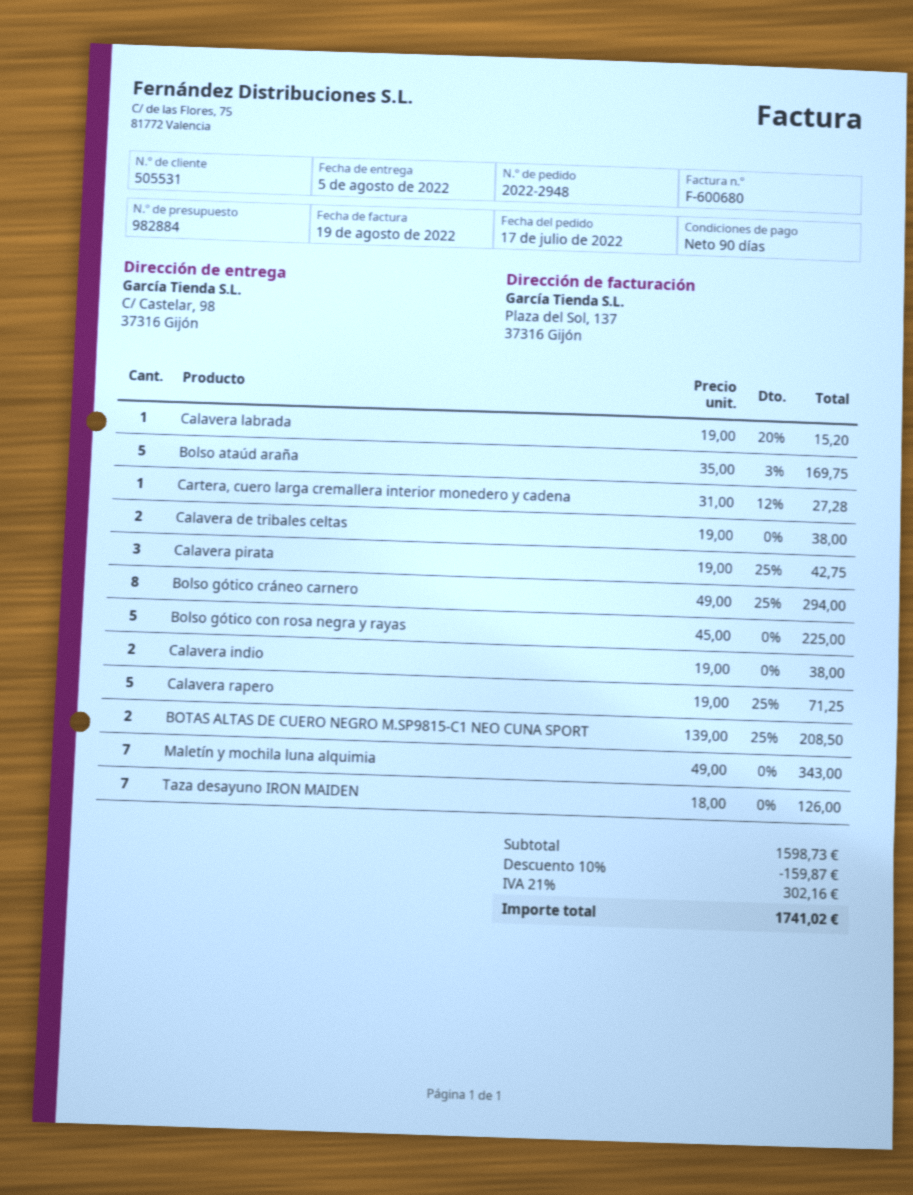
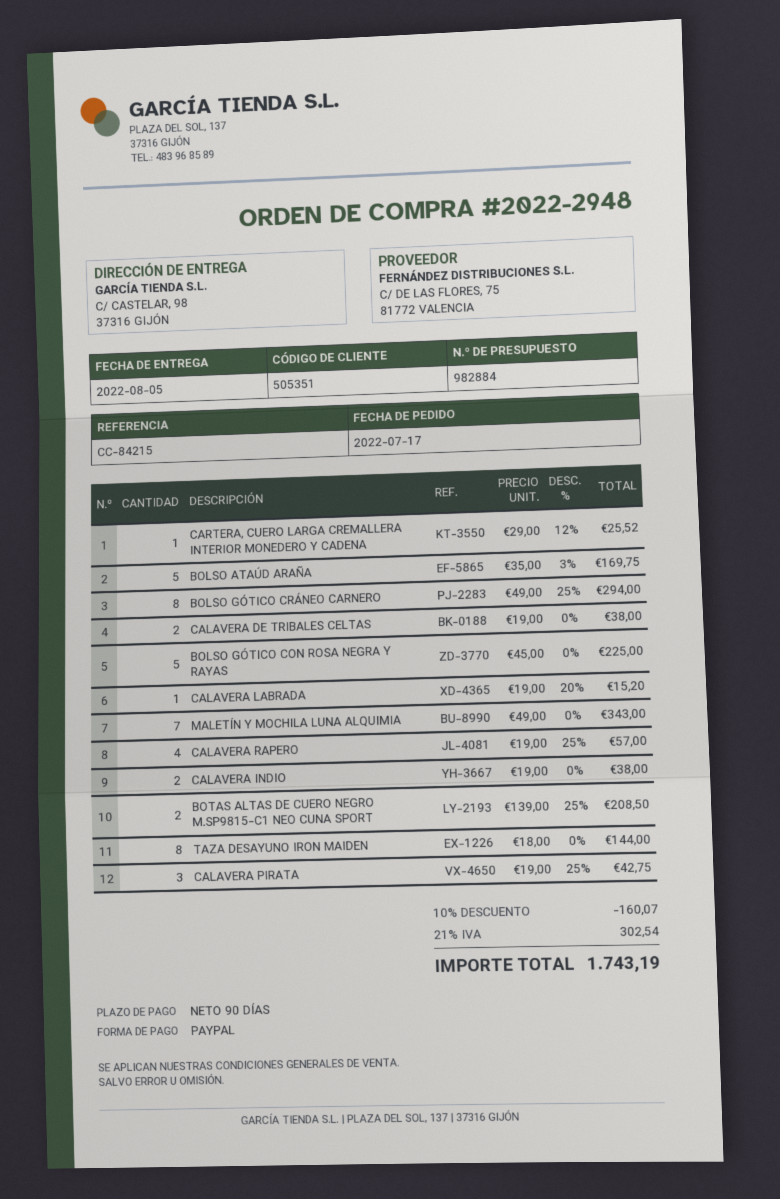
customer number: 505531 -> 505351
Cartera, cuero larga cremallera interior monedero y cadena: 1 x 31.00 - 12% = 27.28 -> 1 x 29.00 - 12% = 25.52
Calavera rapero: 5 x 19.00 - 25% = 71.25 -> 4 x 19.00 - 25% = 57.00
Taza desayuno IRON MAIDEN: 7 x 18.00 = 126.00 -> 8 x 18.00 = 144.00
discount: 10% = 159.87 -> 10% = 160.07
tax: 21% = 302.16 -> 21% = 302.54
total: 1741.02 -> 1743.19

